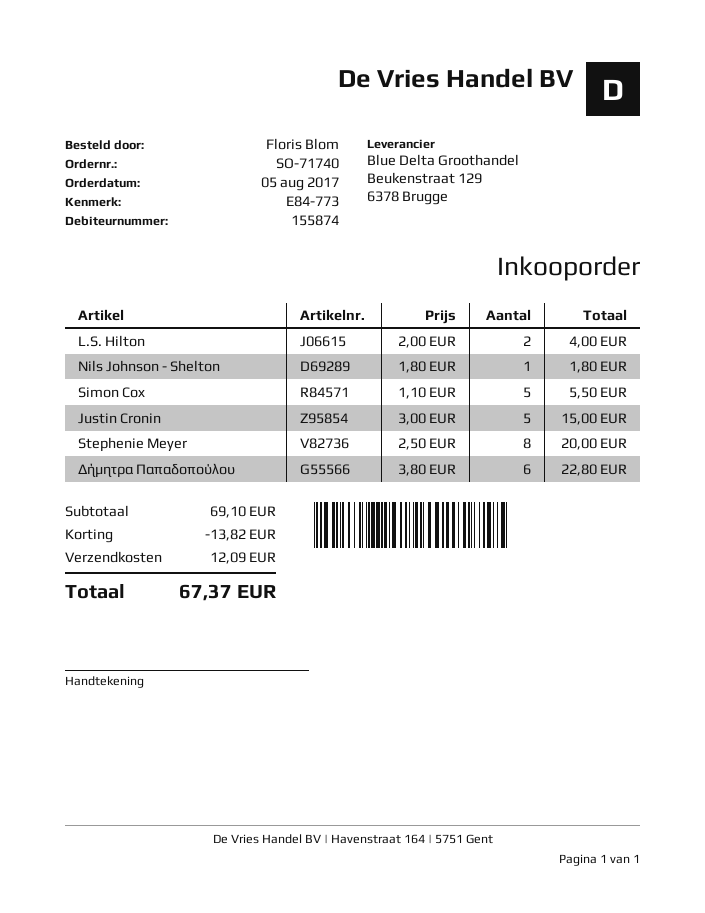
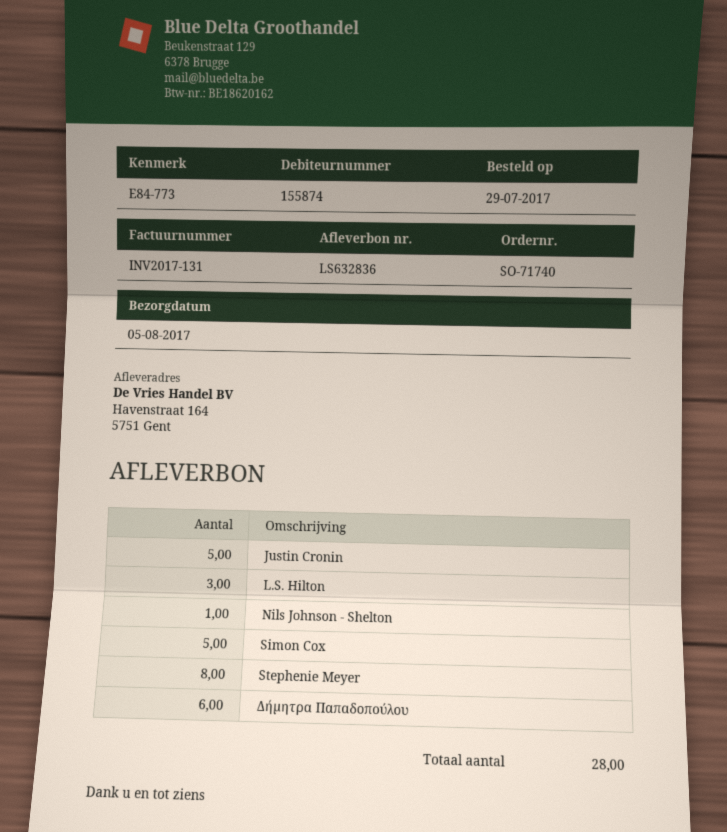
order date: 2017-08-05 -> 2017-07-29
L.S. Hilton: 2 -> 3

